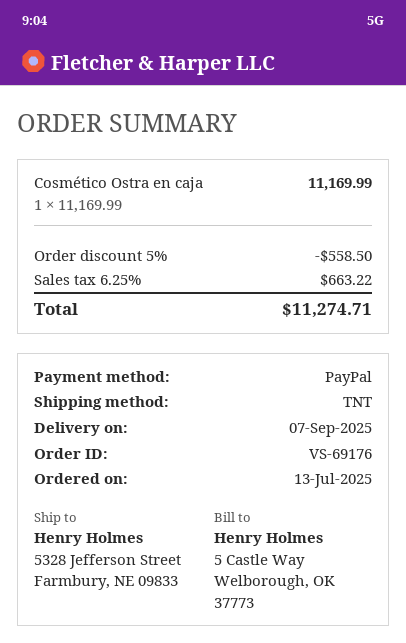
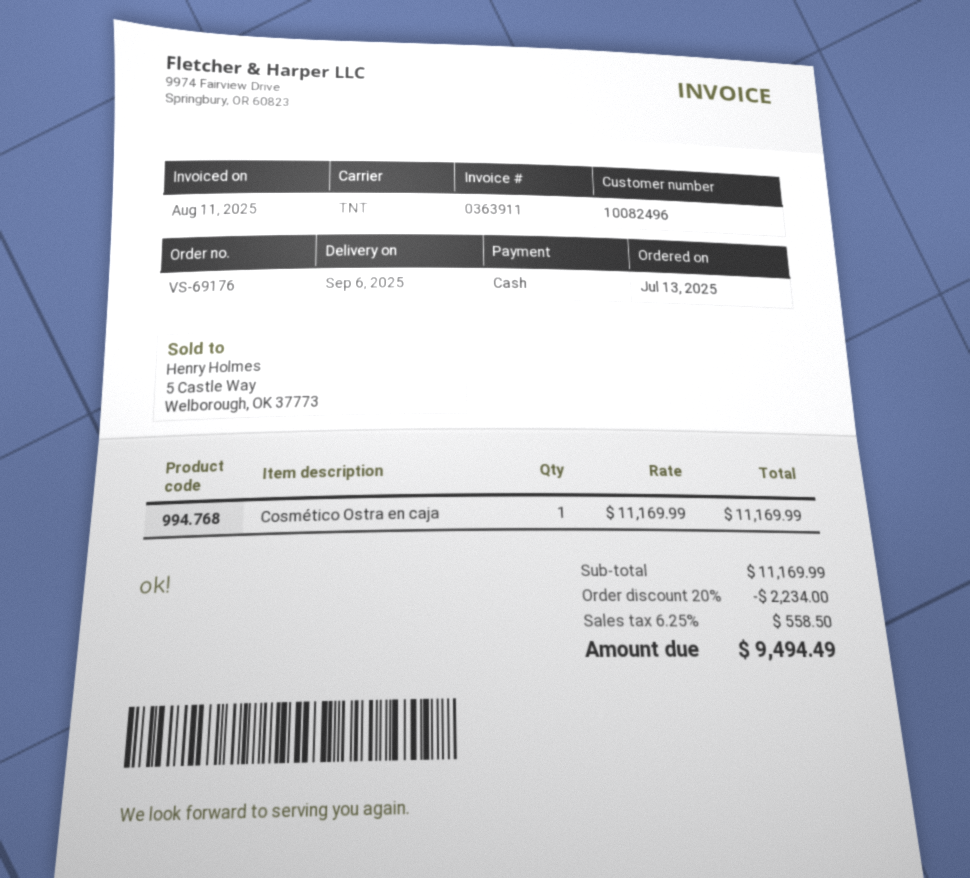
delivery date: 2025-09-07 -> 2025-09-06
payment method: PayPal -> cash
discount: 5% = 558.50 -> 20% = 2234.00
tax: 6.25% = 663.22 -> 6.25% = 558.50
total: 11274.71 -> 9494.49

